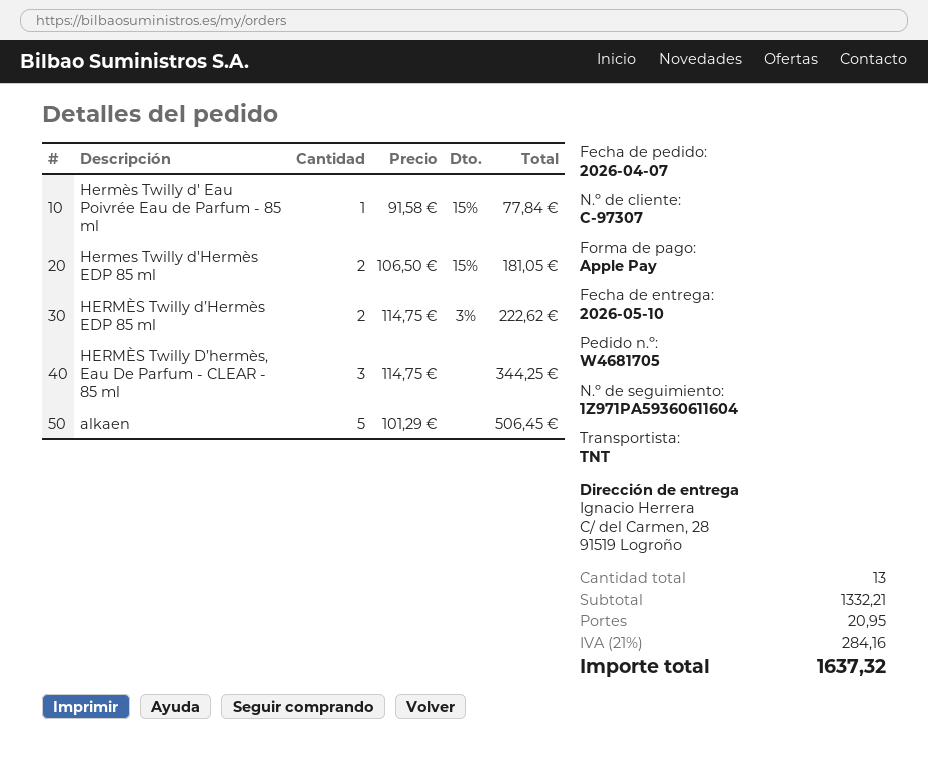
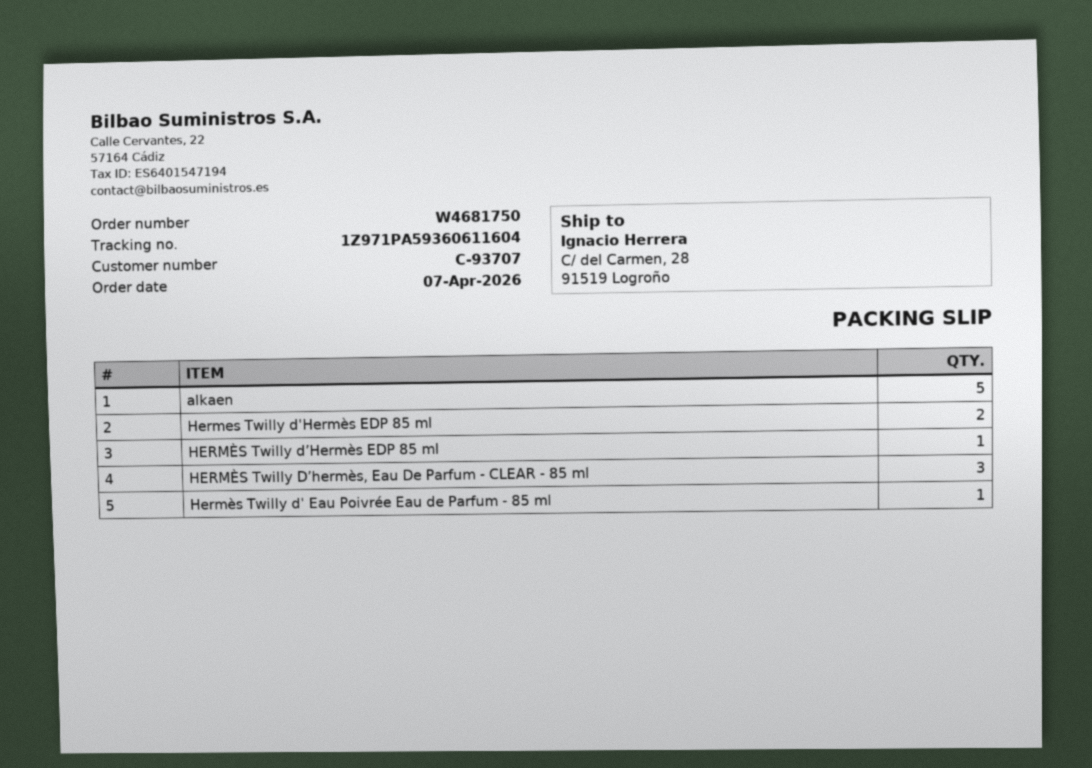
order number: W4681705 -> W4681750
customer number: C-97307 -> C-93707
HERMÈS Twilly d’Hermès EDP 85 ml: 2 -> 1

